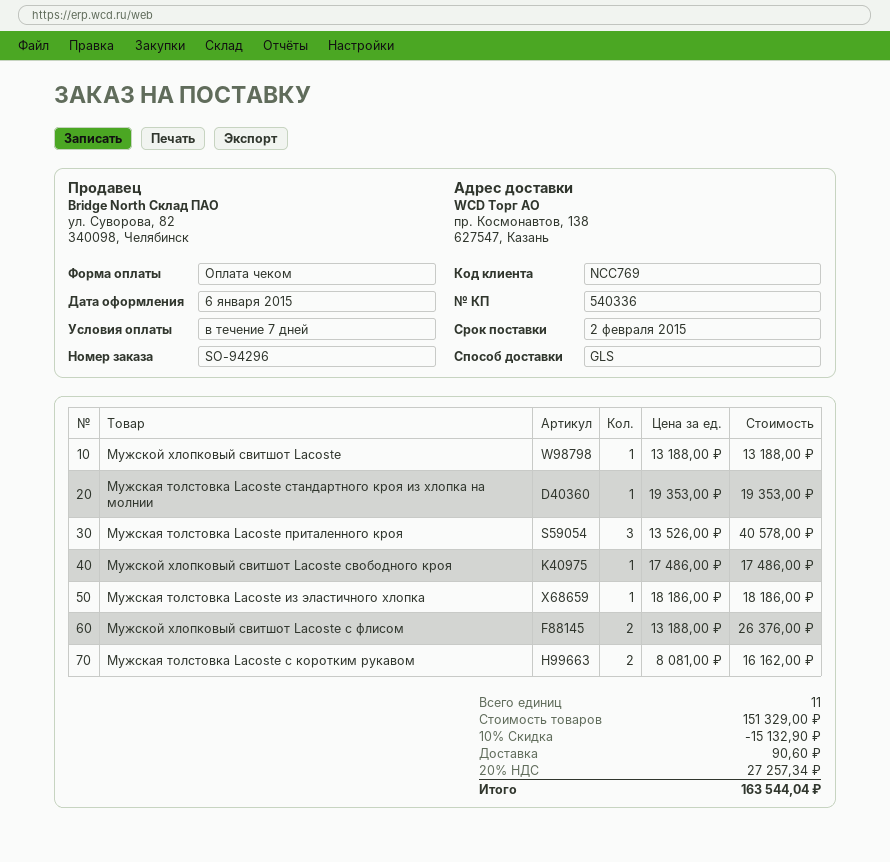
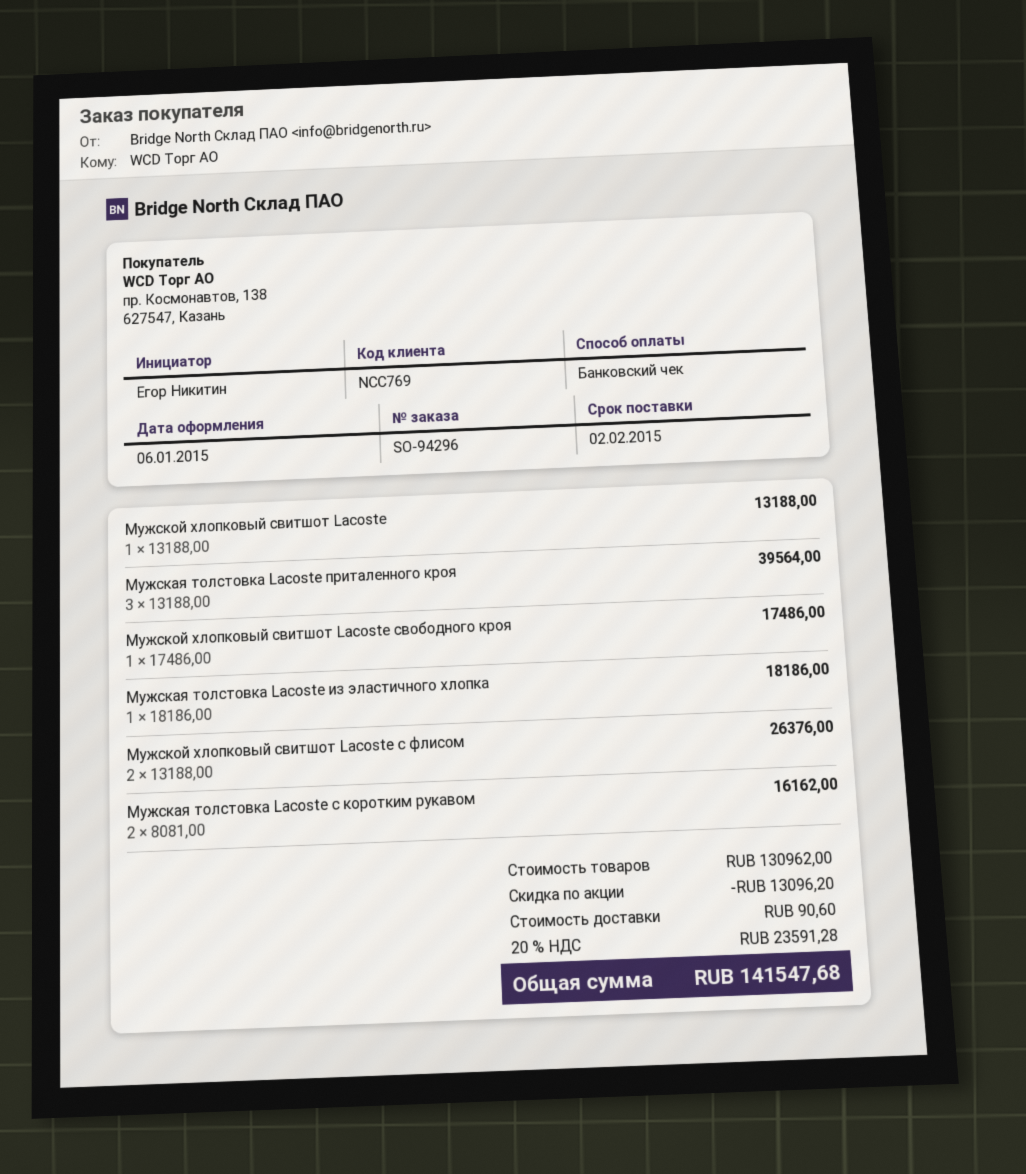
Мужская толстовка Lacoste стандартного кроя из хлопка на молнии: 1 x 19353.00 = 19353.00 -> none
Мужская толстовка Lacoste приталенного кроя: 3 x 13526.00 = 40578.00 -> 3 x 13188.00 = 39564.00
subtotal: 151329.00 -> 130962.00
discount: 15132.90 -> 13096.20
tax: 20% = 27257.34 -> 20% = 23591.28
total: 163544.04 -> 141547.68

